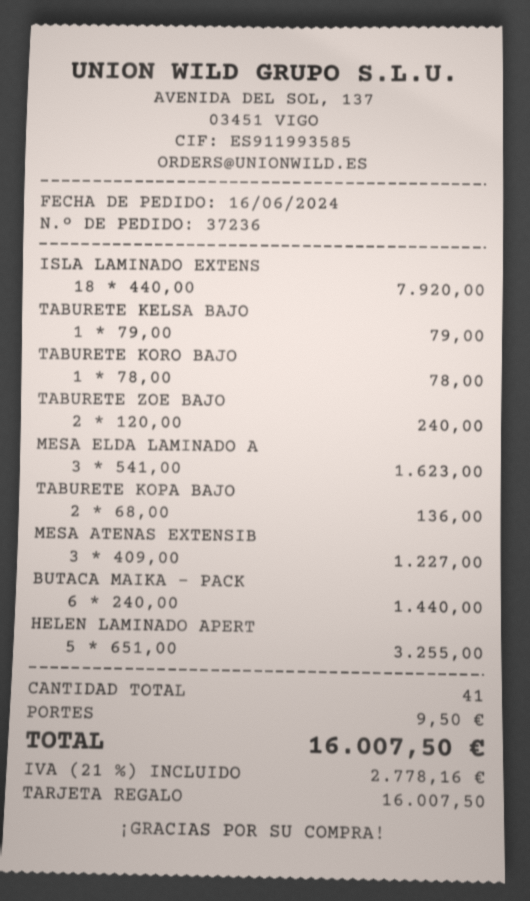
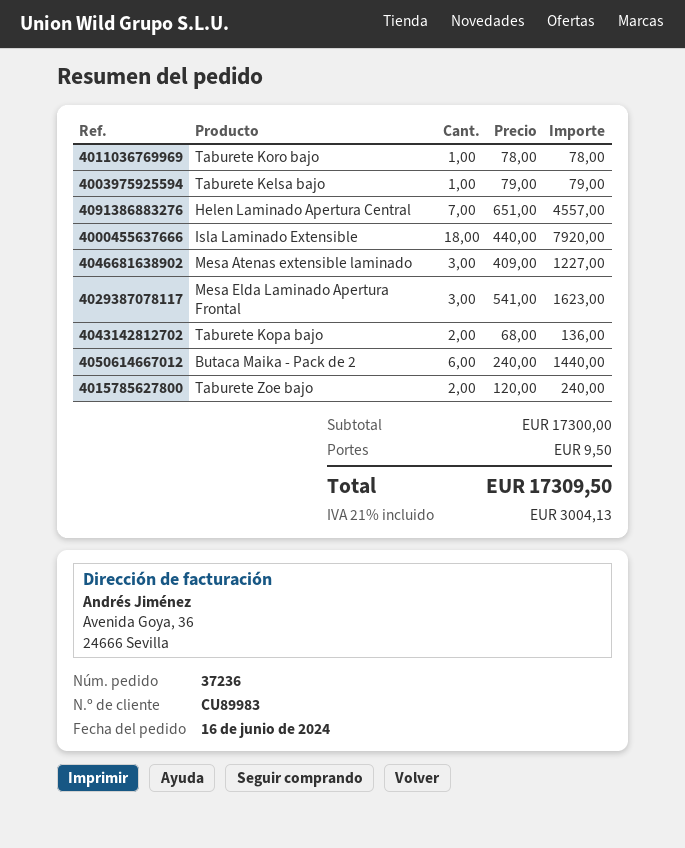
HELEN LAMINADO APERT: 5 x 651.00 = 3255.00 -> 7 x 651.00 = 4557.00
tax: 21% = 2778.16 -> 21% = 3004.13
total: 16007.50 -> 17309.50

